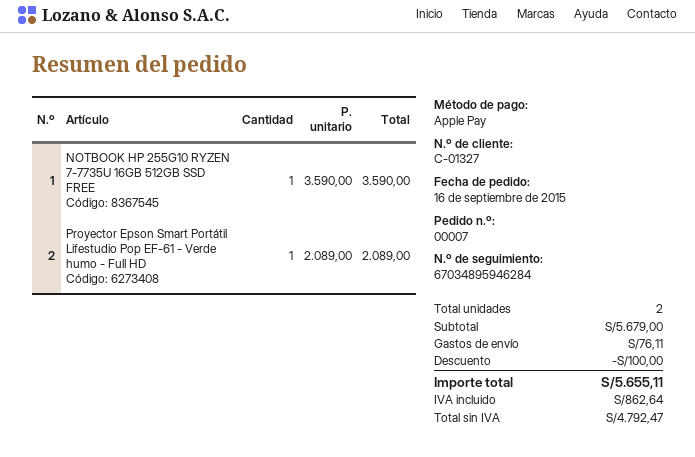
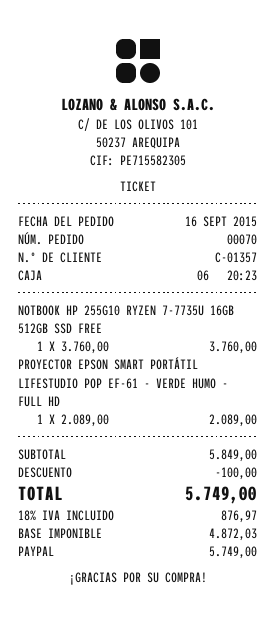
order number: 00007 -> 00070
customer number: C-01327 -> C-01357
payment method: Apple Pay -> PayPal
NOTBOOK HP 255G10 RYZEN 7-7735U 16GB 512GB SSD FREE: 1 x 3590.00 = 3590.00 -> 1 x 3760.00 = 3760.00
subtotal: 5679.00 -> 5849.00
shipping: 76.11 -> none
net: 4792.47 -> 4872.03
tax: 862.64 -> 876.97
total: 5655.11 -> 5749.00

